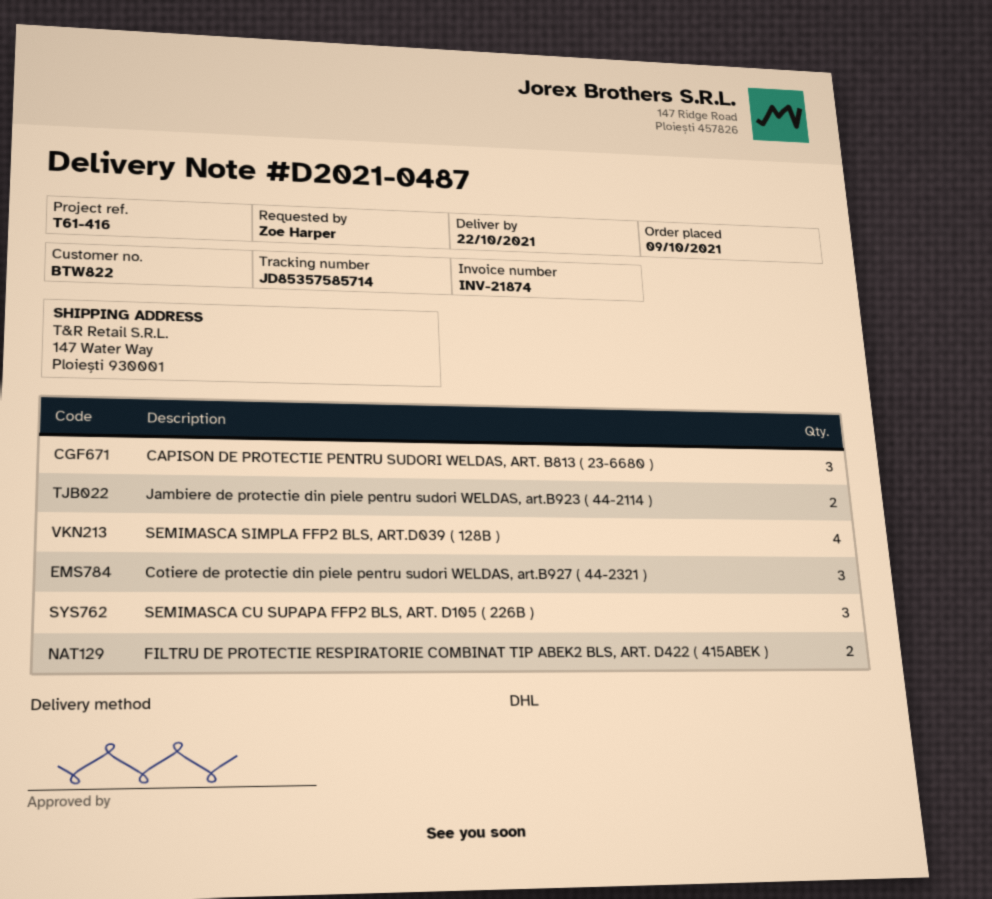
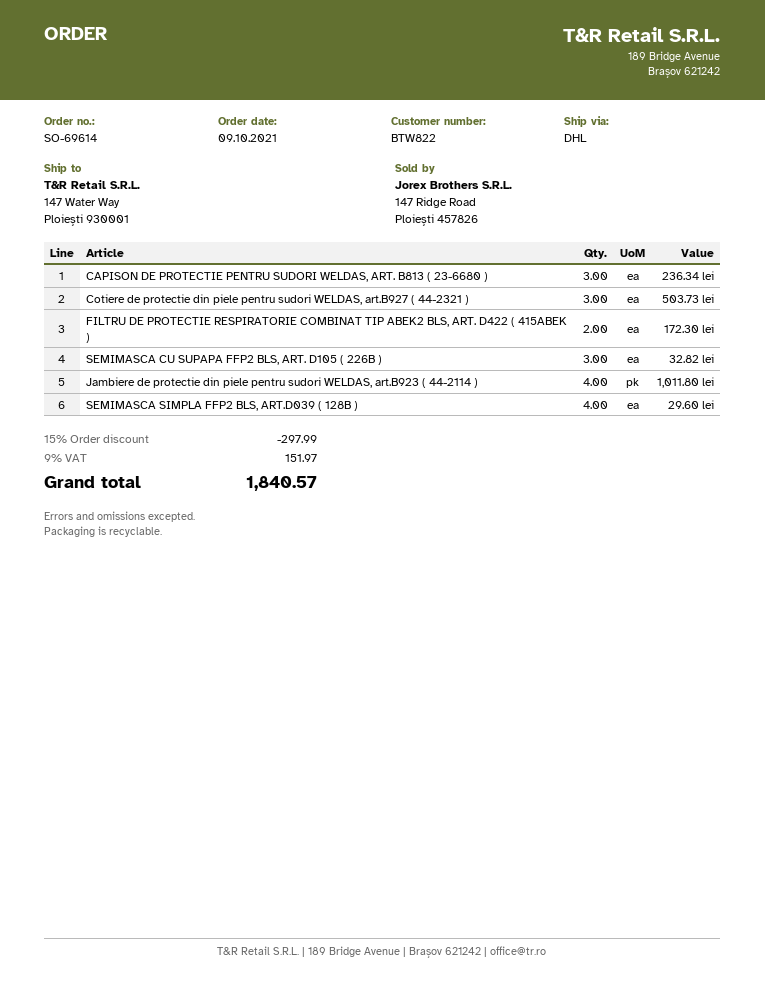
Jambiere de protectie din piele pentru sudori WELDAS, art.B923 ( 44-2114 ): 2 -> 4

